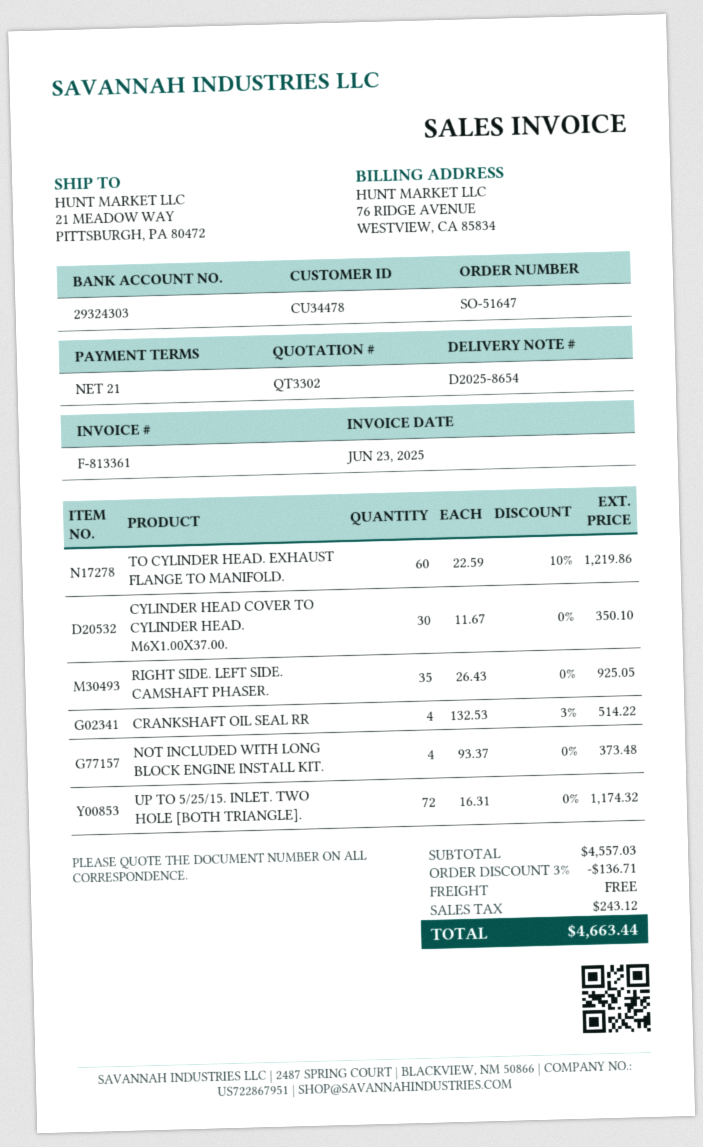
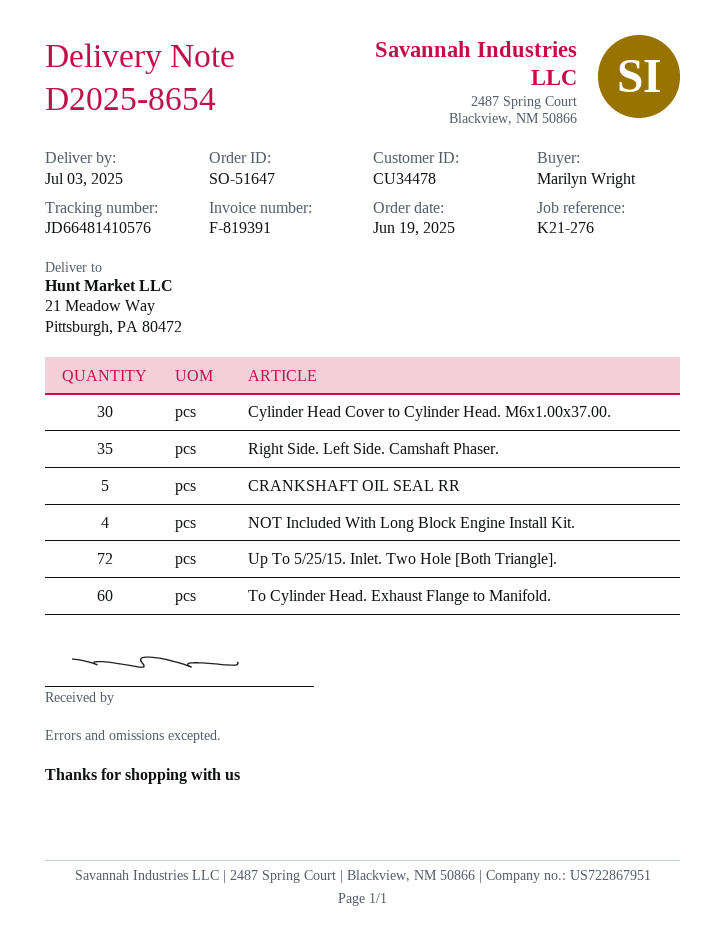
invoice number: F-813361 -> F-819391
CRANKSHAFT OIL SEAL RR: 4 -> 5

